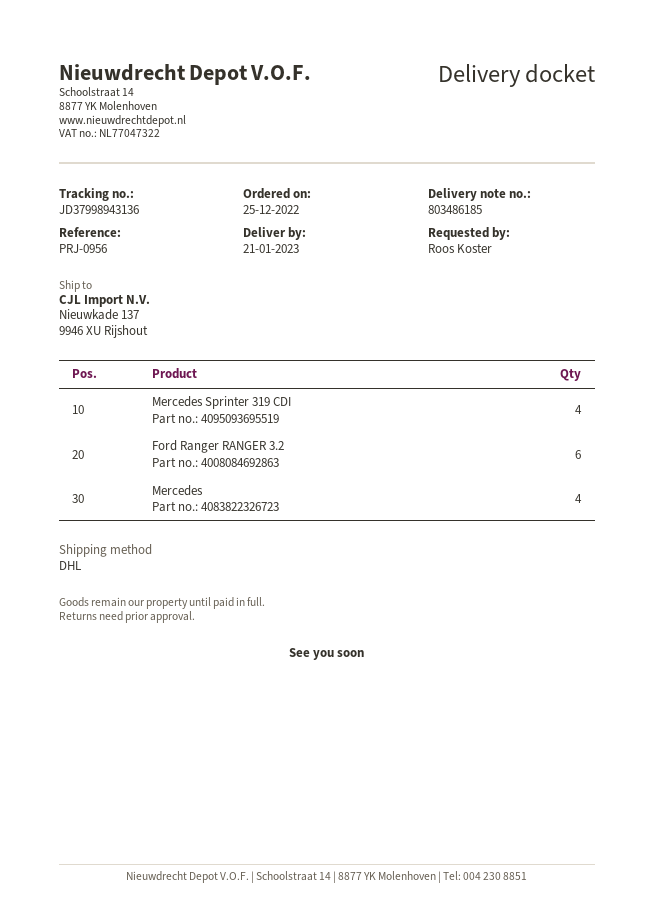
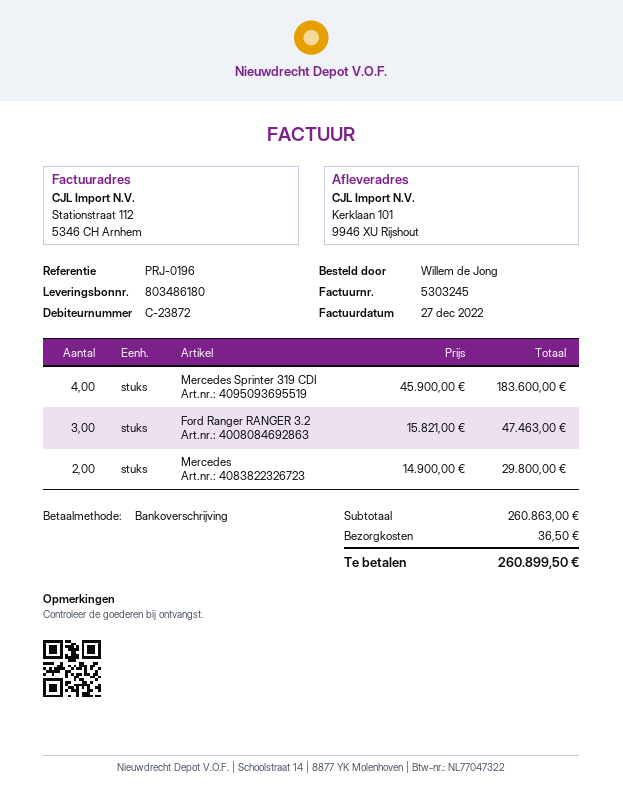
delivery note number: 803486185 -> 803486180
reference: PRJ-0956 -> PRJ-0196
ordered by: Roos Koster -> Willem de Jong
ship to: Nieuwkade 137, 9946 XU Rijshout -> Kerklaan 101, 9946 XU Rijshout
Ford Ranger RANGER 3.2: 6 -> 3
Mercedes: 4 -> 2

